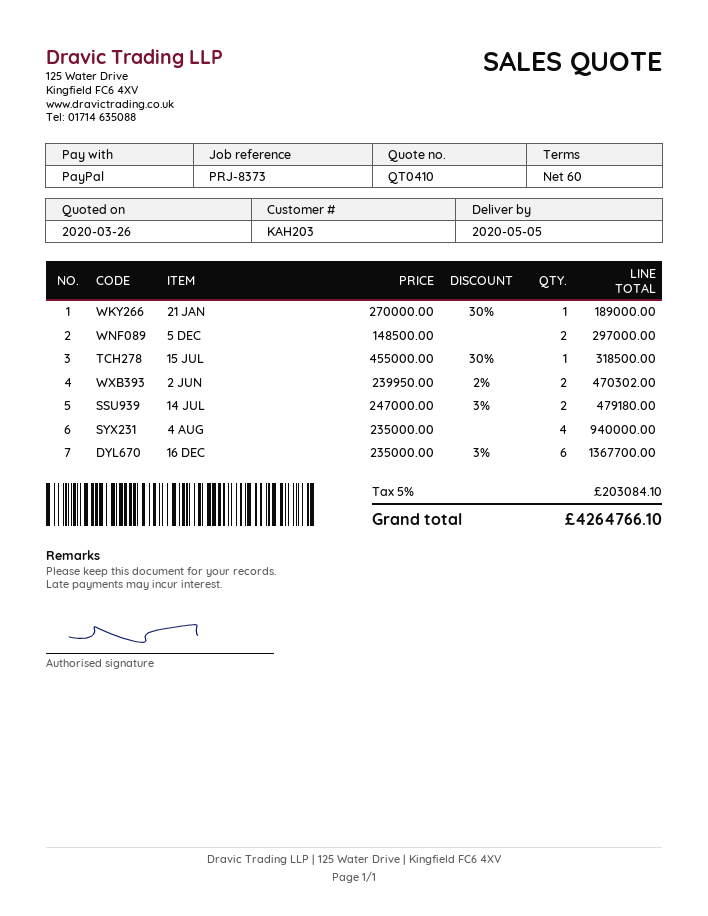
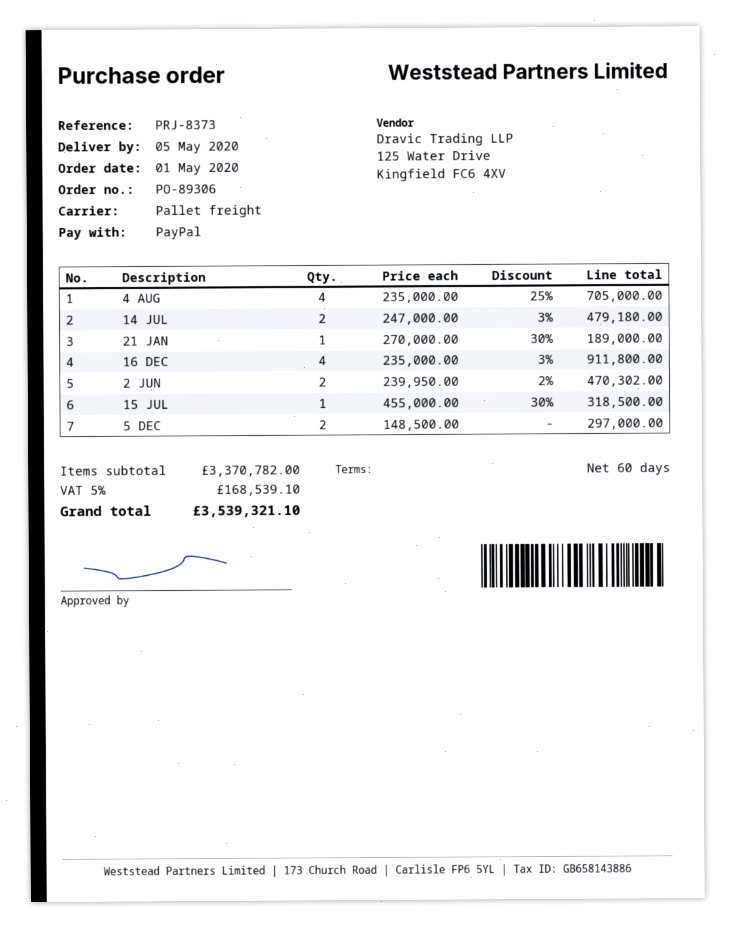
4 AUG: 4 x 235000.00 = 940000.00 -> 4 x 235000.00 - 25% = 705000.00
16 DEC: 6 x 235000.00 - 3% = 1367700.00 -> 4 x 235000.00 - 3% = 911800.00
tax: 5% = 203084.10 -> 5% = 168539.10
total: 4264766.10 -> 3539321.10

